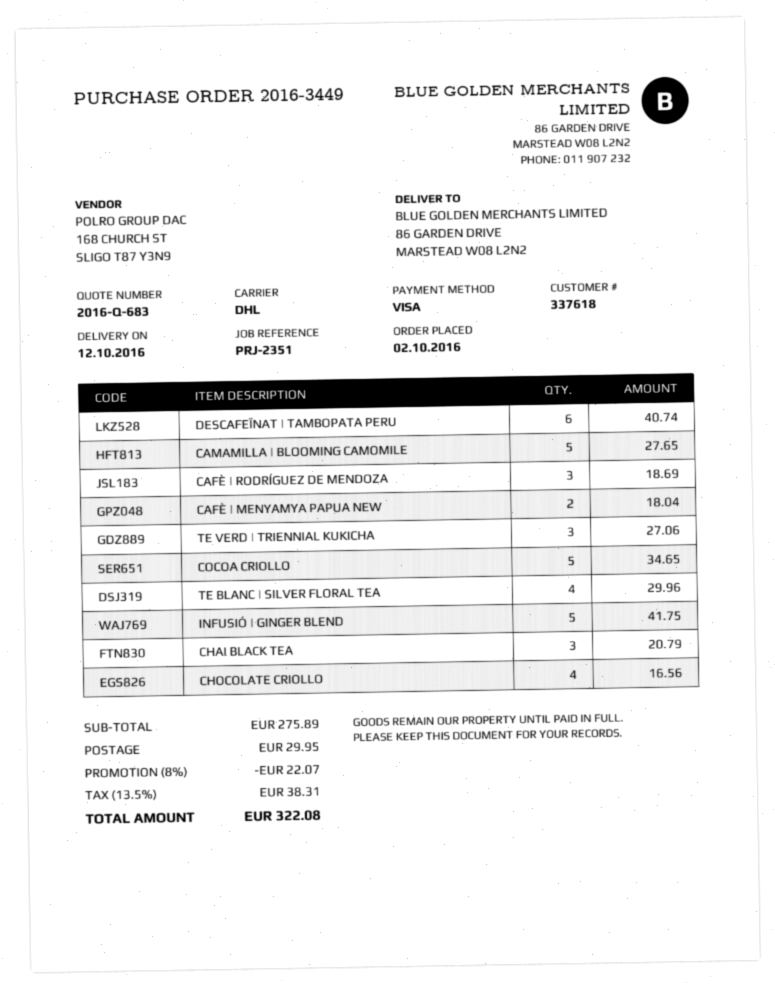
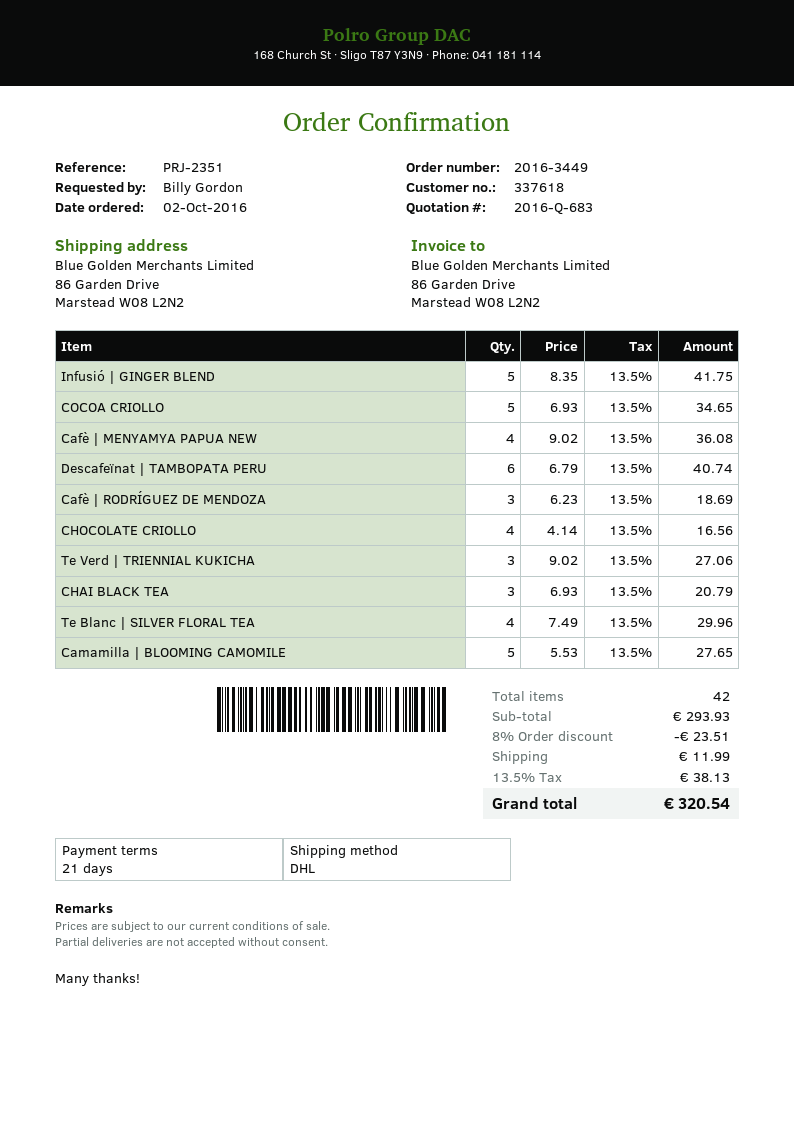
CAFÈ | MENYAMYA PAPUA NEW: 2 for 18.04 -> 4 for 36.08
subtotal: 275.89 -> 293.93
discount: 8% = 22.07 -> 8% = 23.51
shipping: 29.95 -> 11.99
tax: 13.5% = 38.31 -> 13.5% = 38.13
total: 322.08 -> 320.54

